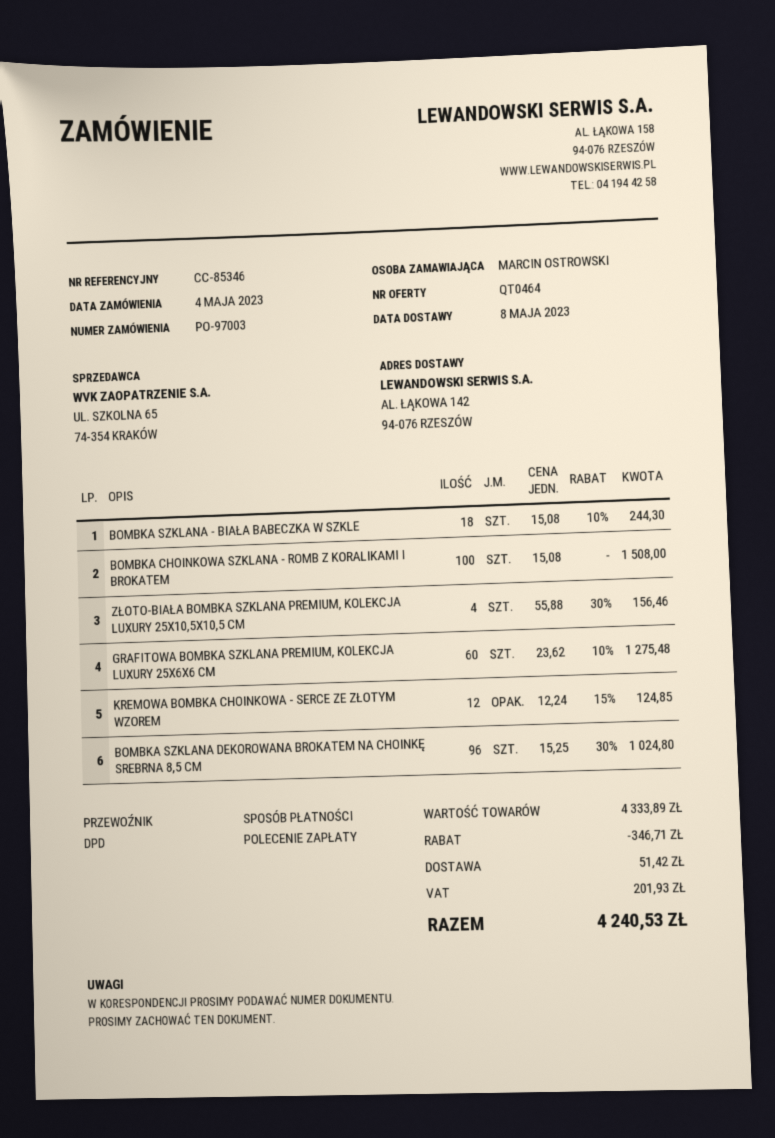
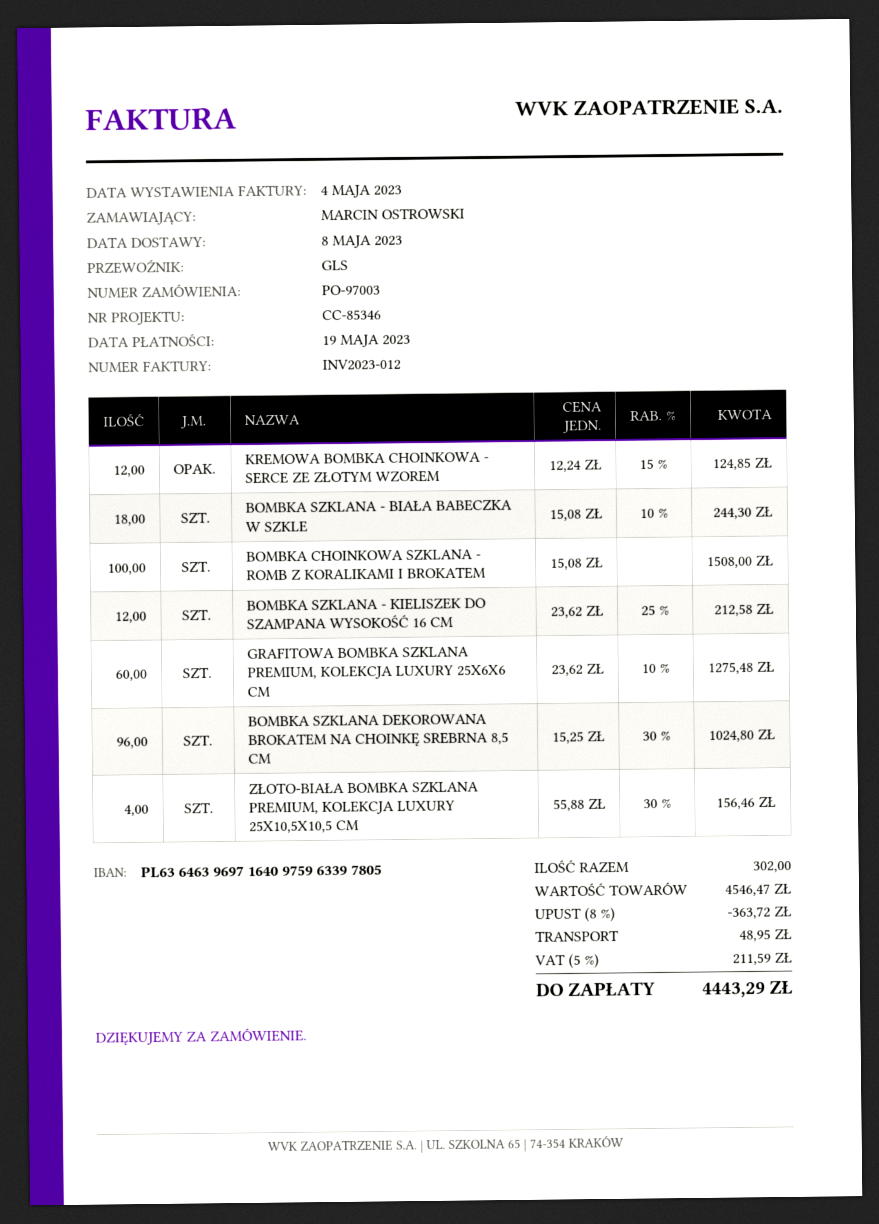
shipping method: DPD -> GLS
BOMBKA SZKLANA - KIELISZEK DO SZAMPANA WYSOKOŚĆ 16 CM: none -> 12 x 23.62 - 25% = 212.58
subtotal: 4333.89 -> 4546.47
discount: 346.71 -> 363.72
shipping: 51.42 -> 48.95
tax: 201.93 -> 211.59
total: 4240.53 -> 4443.29

